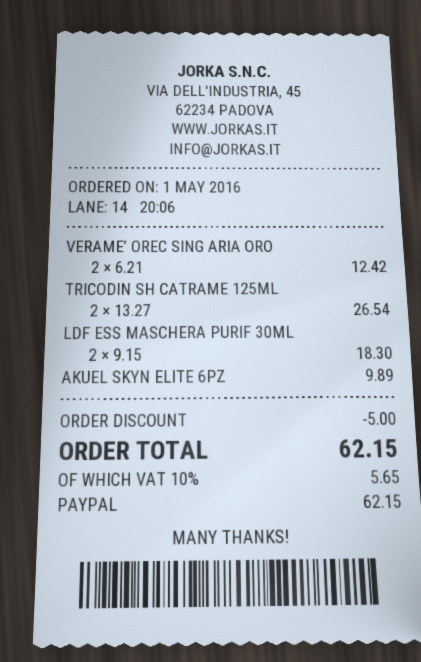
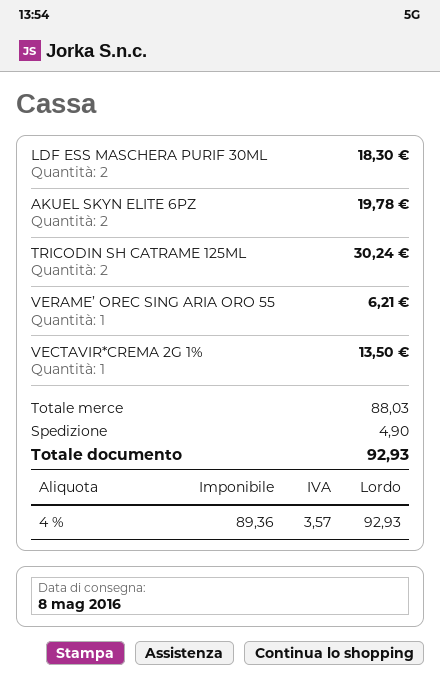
VERAME’ OREC SING ARIA ORO: 2 for 12.42 -> 1 for 6.21
TRICODIN SH CATRAME 125ML: 2 for 26.54 -> 2 for 30.24
AKUEL SKYN ELITE 6PZ: 1 for 9.89 -> 2 for 19.78
VECTAVIR*CREMA 2G 1%: none -> 1 for 13.50
discount: 5.00 -> none
shipping: none -> 4.90
tax: 10% = 5.65 -> 4% = 3.57
total: 62.15 -> 92.93

